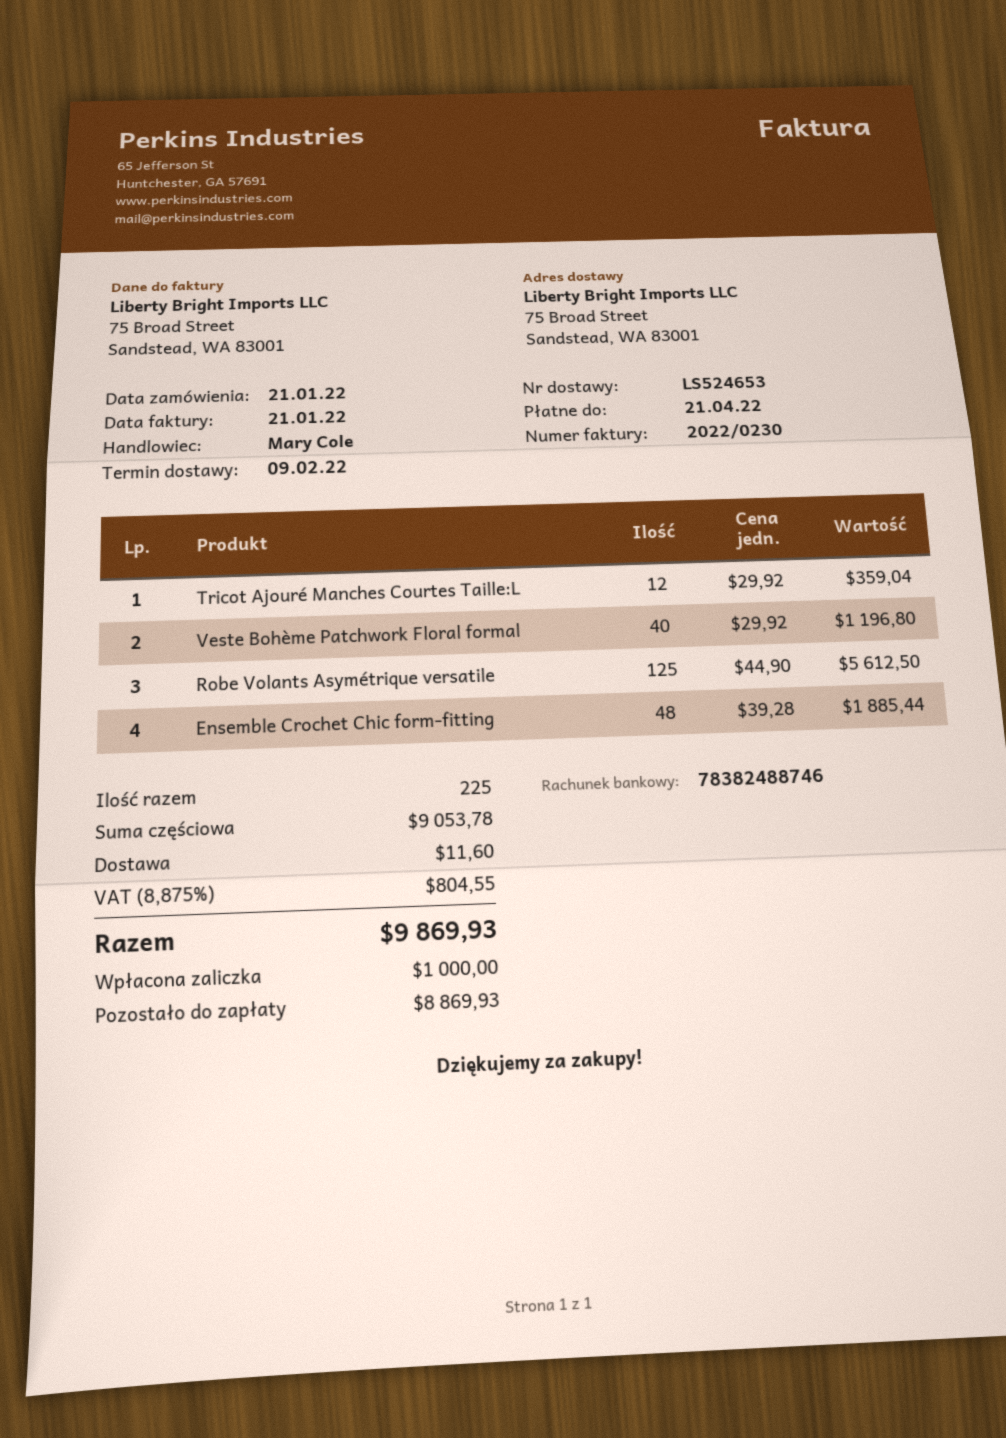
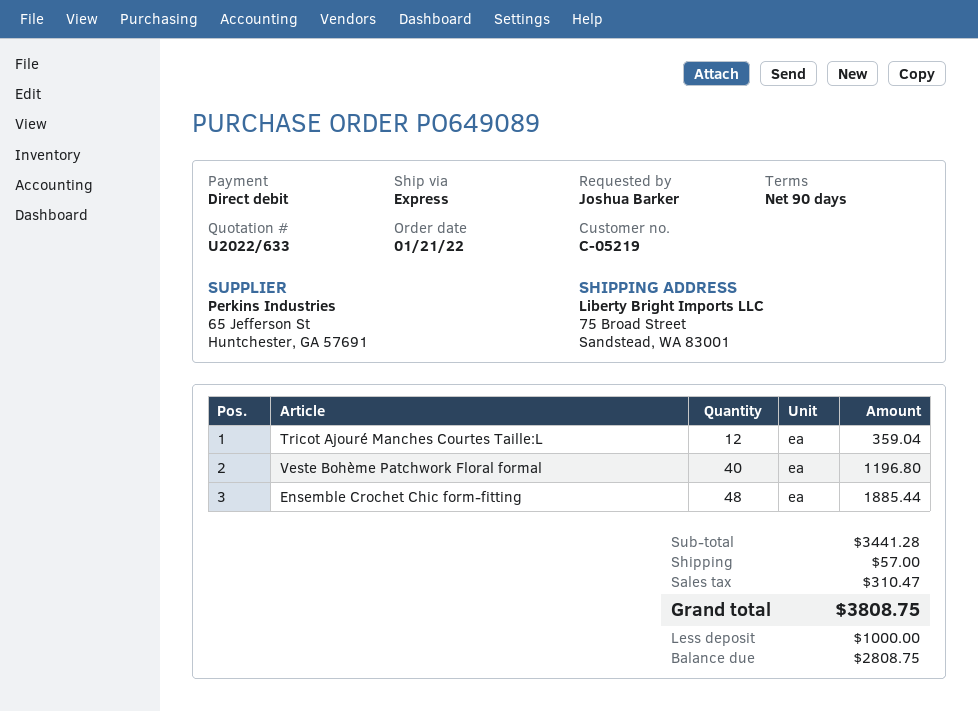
Robe Volants Asymétrique versatile: 125 for 5612.50 -> none
subtotal: 9053.78 -> 3441.28
shipping: 11.60 -> 57.00
tax: 804.55 -> 310.47
total: 9869.93 -> 3808.75
balance: 8869.93 -> 2808.75

